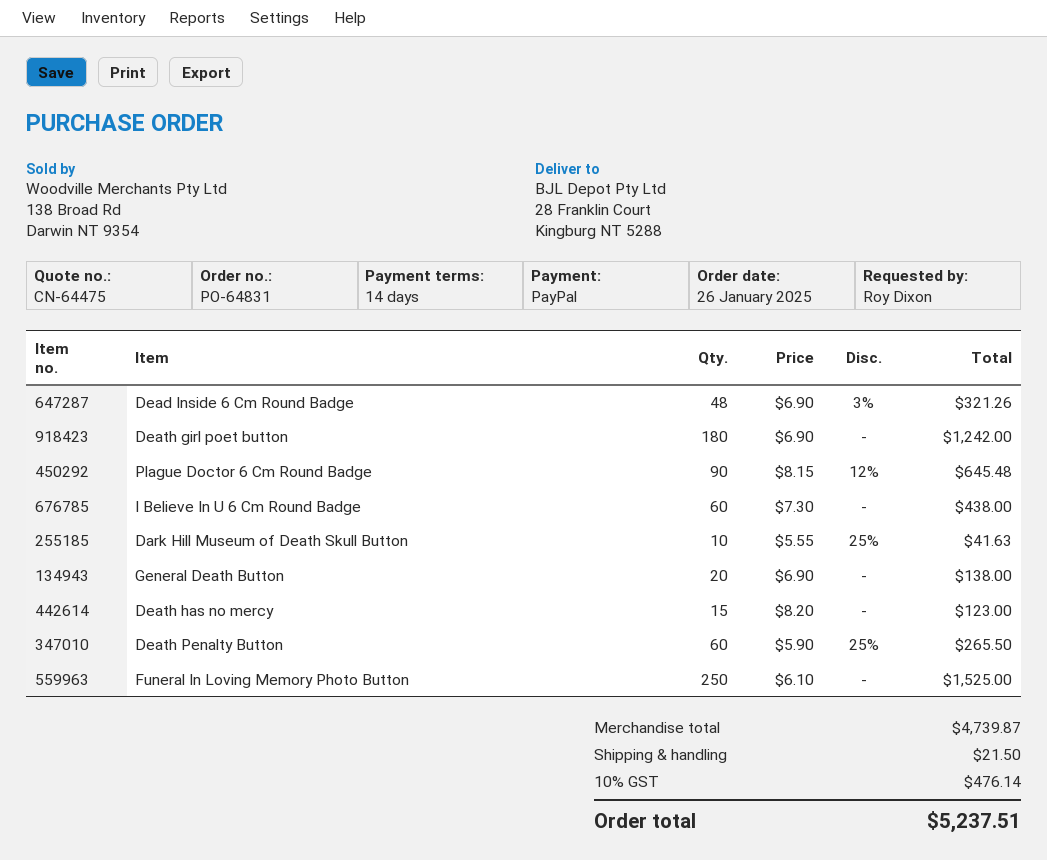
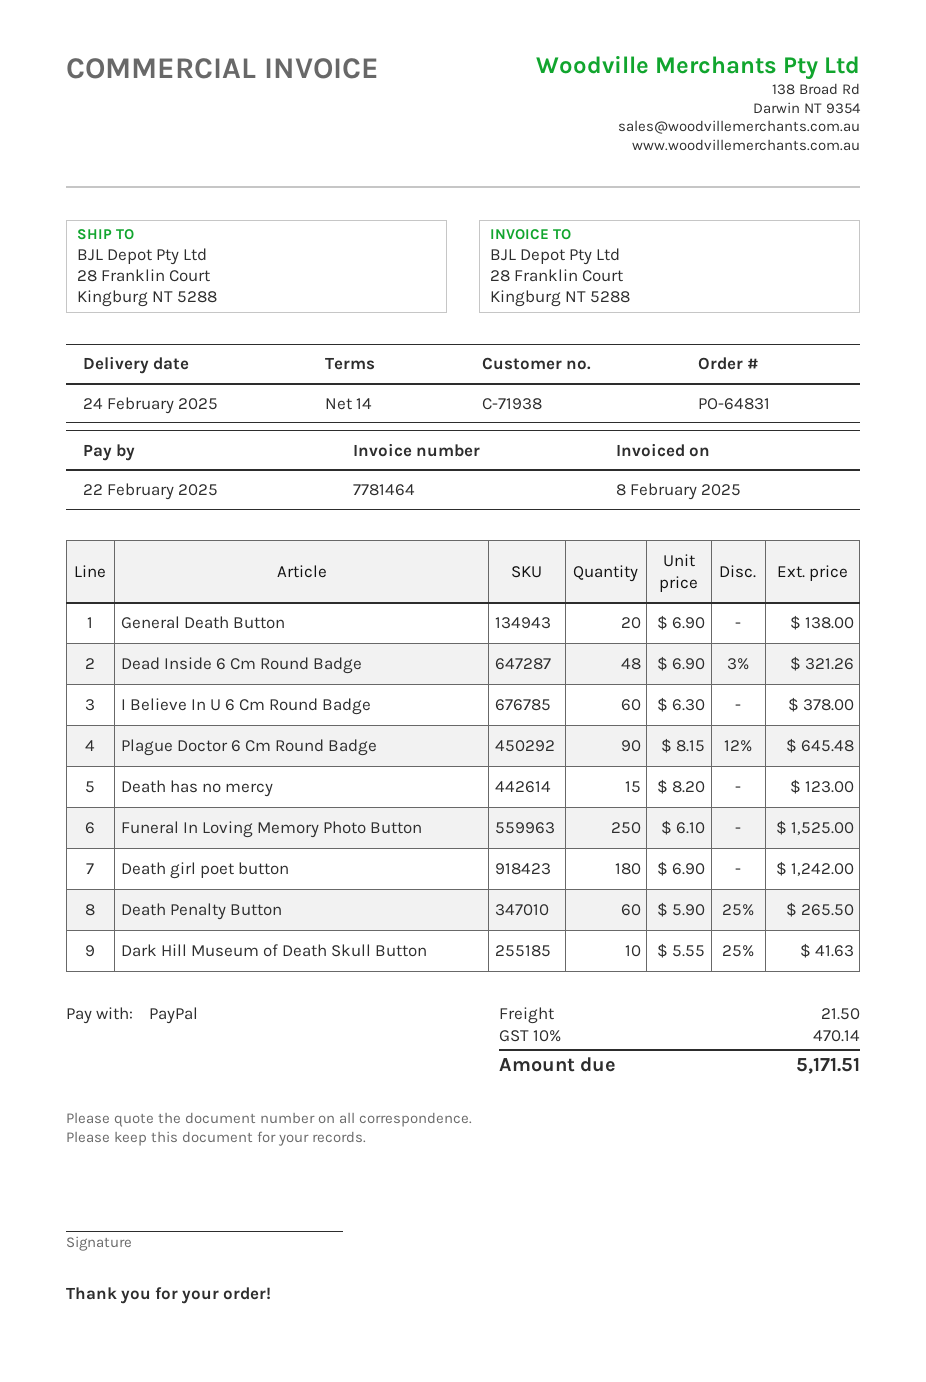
I Believe In U 6 Cm Round Badge: 60 x 7.30 = 438.00 -> 60 x 6.30 = 378.00
tax: 10% = 476.14 -> 10% = 470.14
total: 5237.51 -> 5171.51

